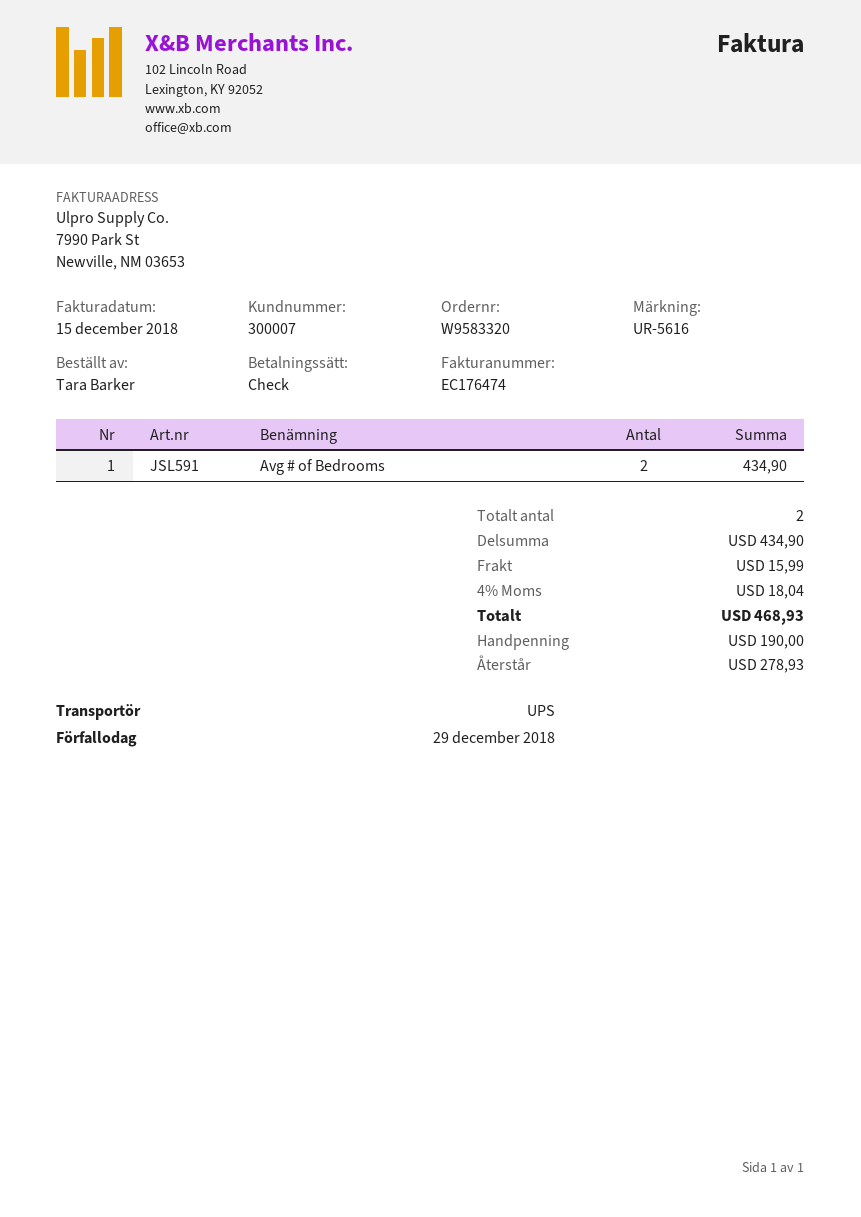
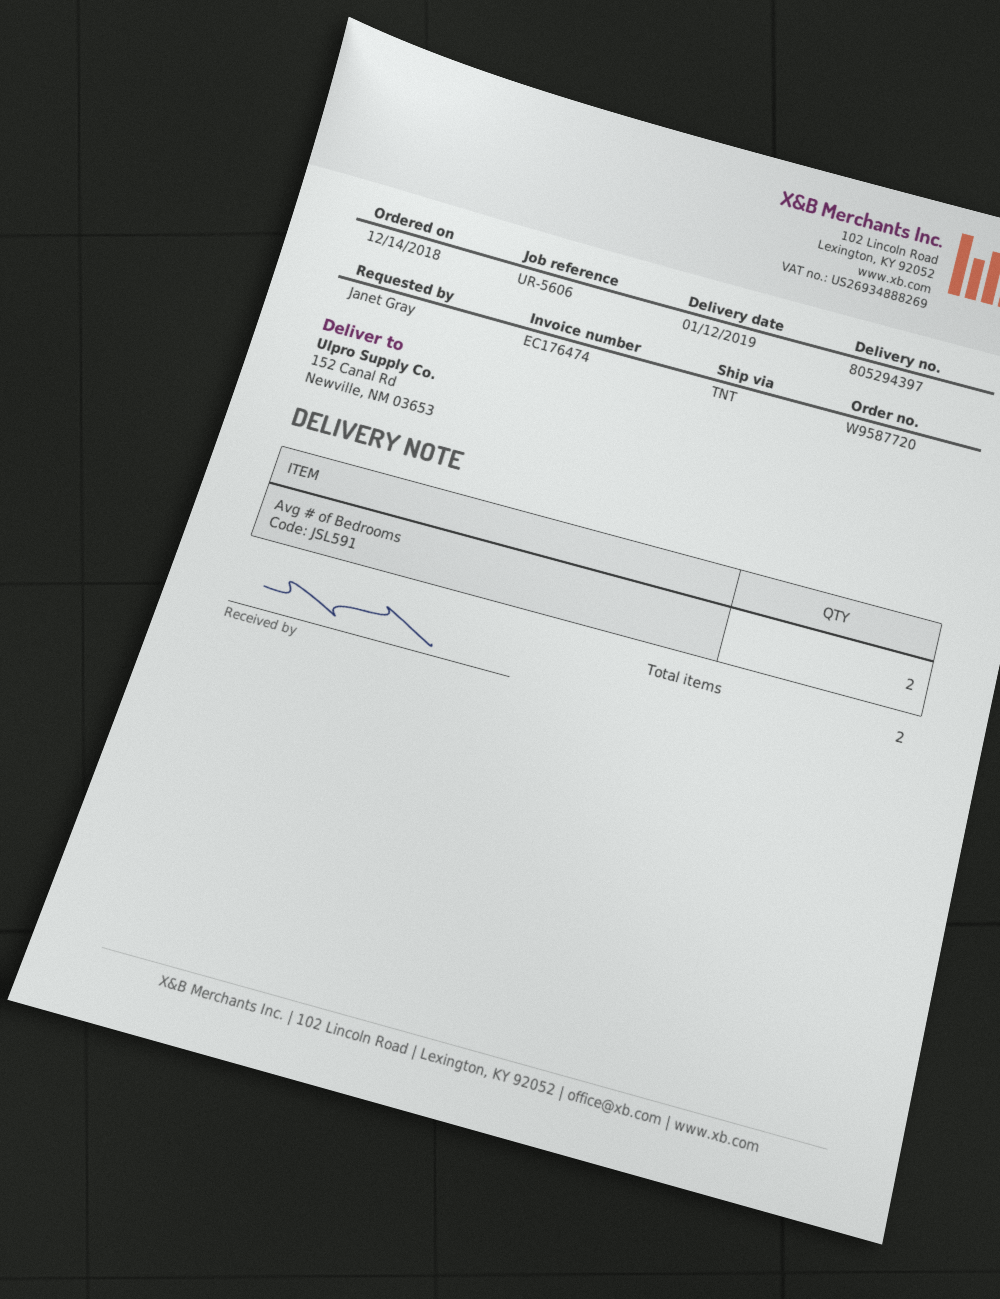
order number: W9583320 -> W9587720
reference: UR-5616 -> UR-5606
ordered by: Tara Barker -> Janet Gray
shipping method: UPS -> TNT

